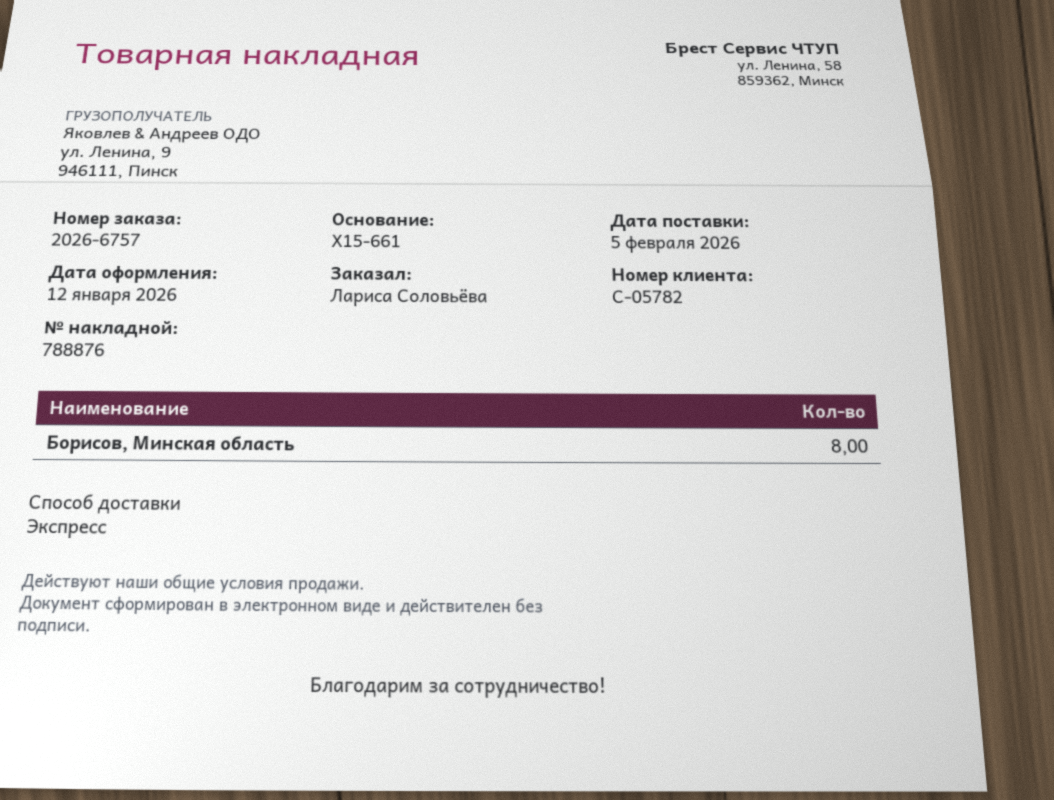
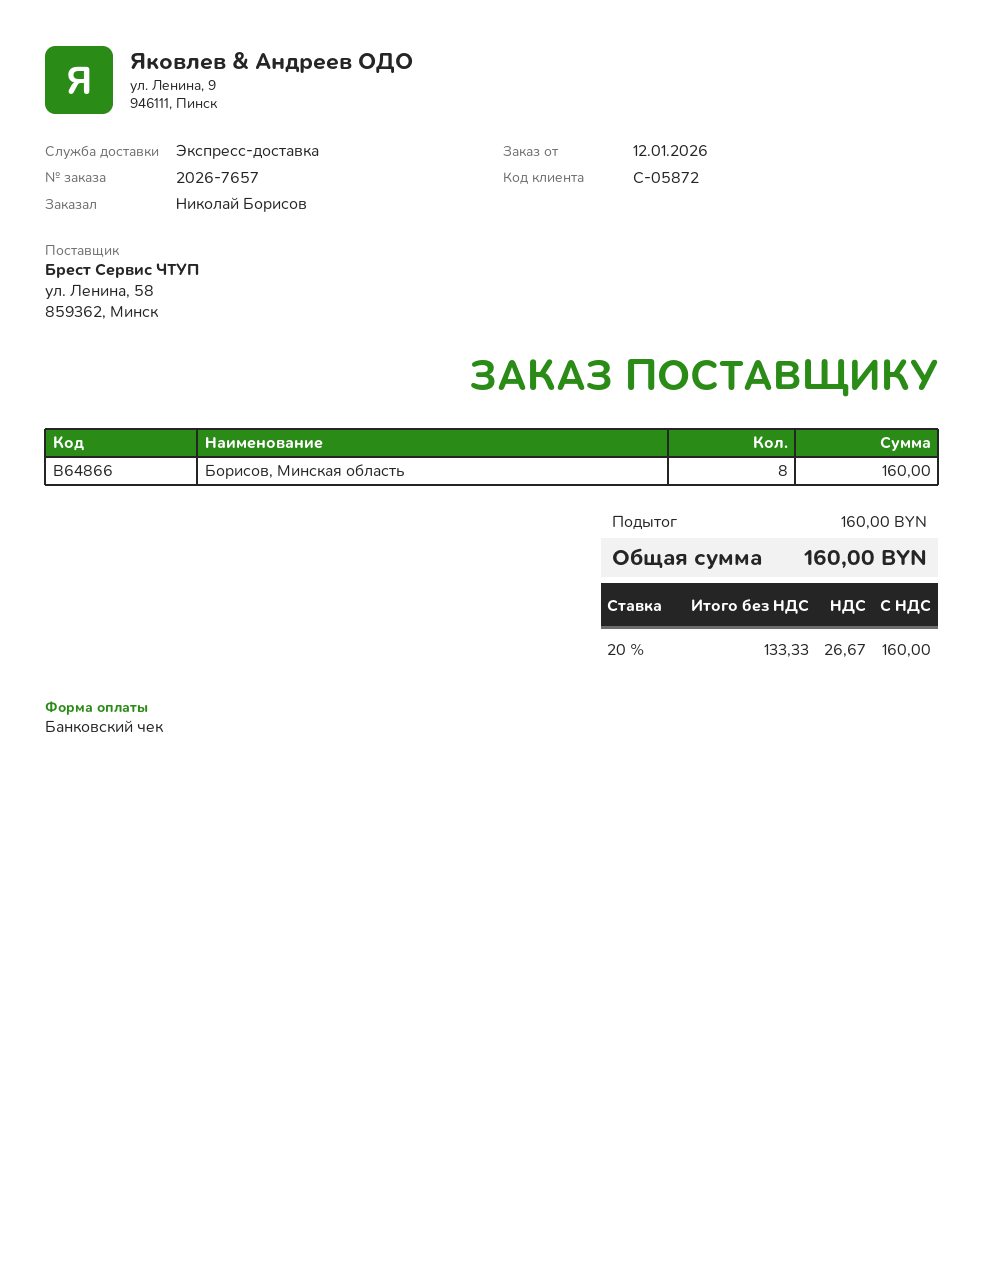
order number: 2026-6757 -> 2026-7657
customer number: C-05782 -> C-05872
ordered by: Лариса Соловьёва -> Николай Борисов

